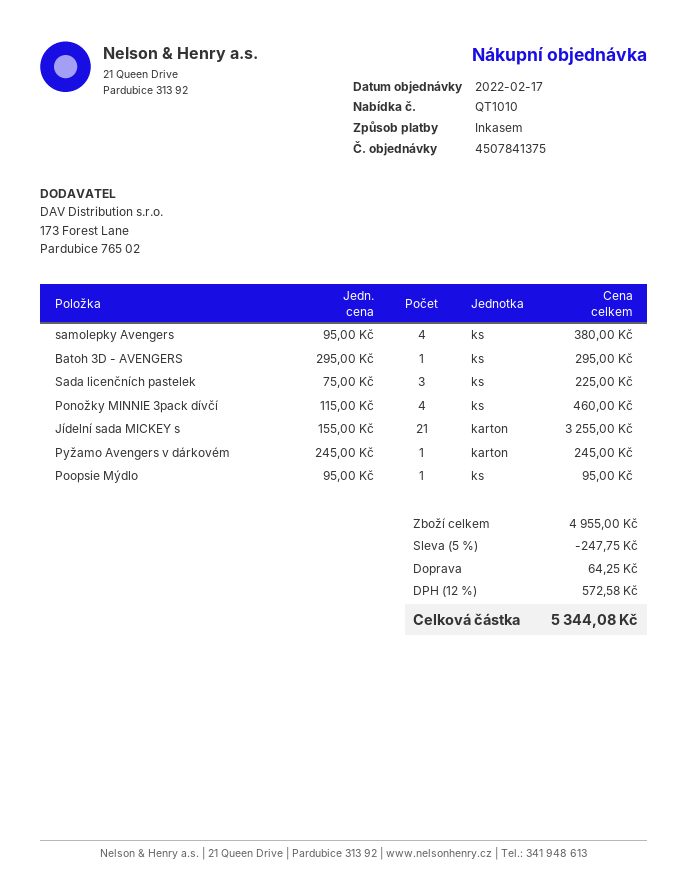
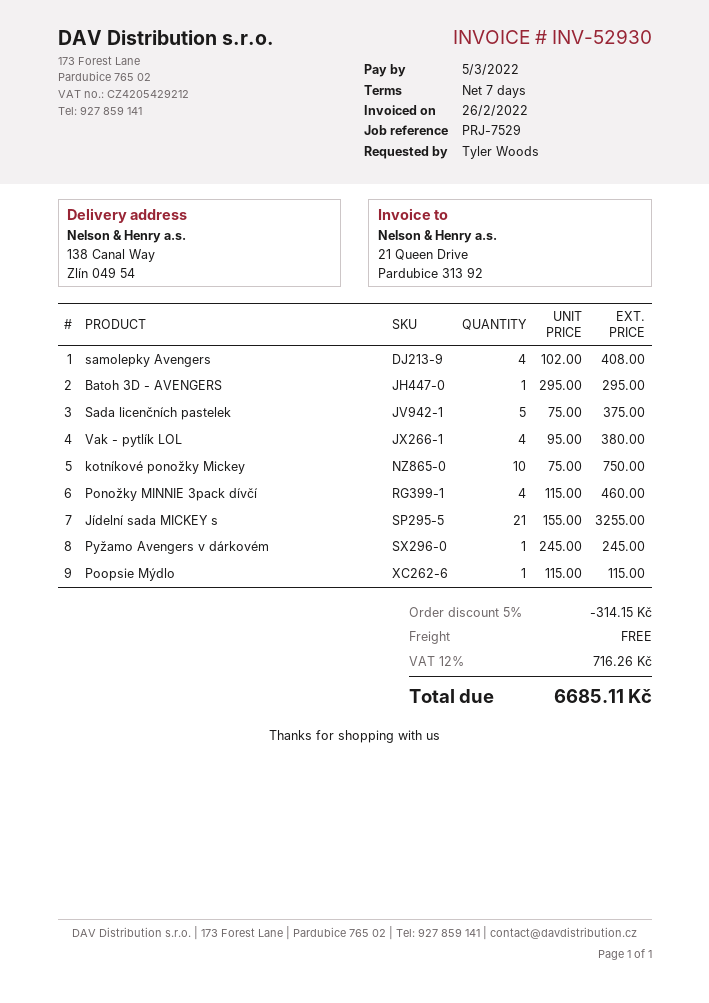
samolepky Avengers: 4 x 95.00 = 380.00 -> 4 x 102.00 = 408.00
Sada licenčních pastelek: 3 x 75.00 = 225.00 -> 5 x 75.00 = 375.00
Poopsie Mýdlo: 1 x 95.00 = 95.00 -> 1 x 115.00 = 115.00
Vak - pytlík LOL: none -> 4 x 95.00 = 380.00
kotníkové ponožky Mickey: none -> 10 x 75.00 = 750.00
discount: 5% = 247.75 -> 5% = 314.15
shipping: 64.25 -> 0.00
tax: 12% = 572.58 -> 12% = 716.26
total: 5344.08 -> 6685.11

